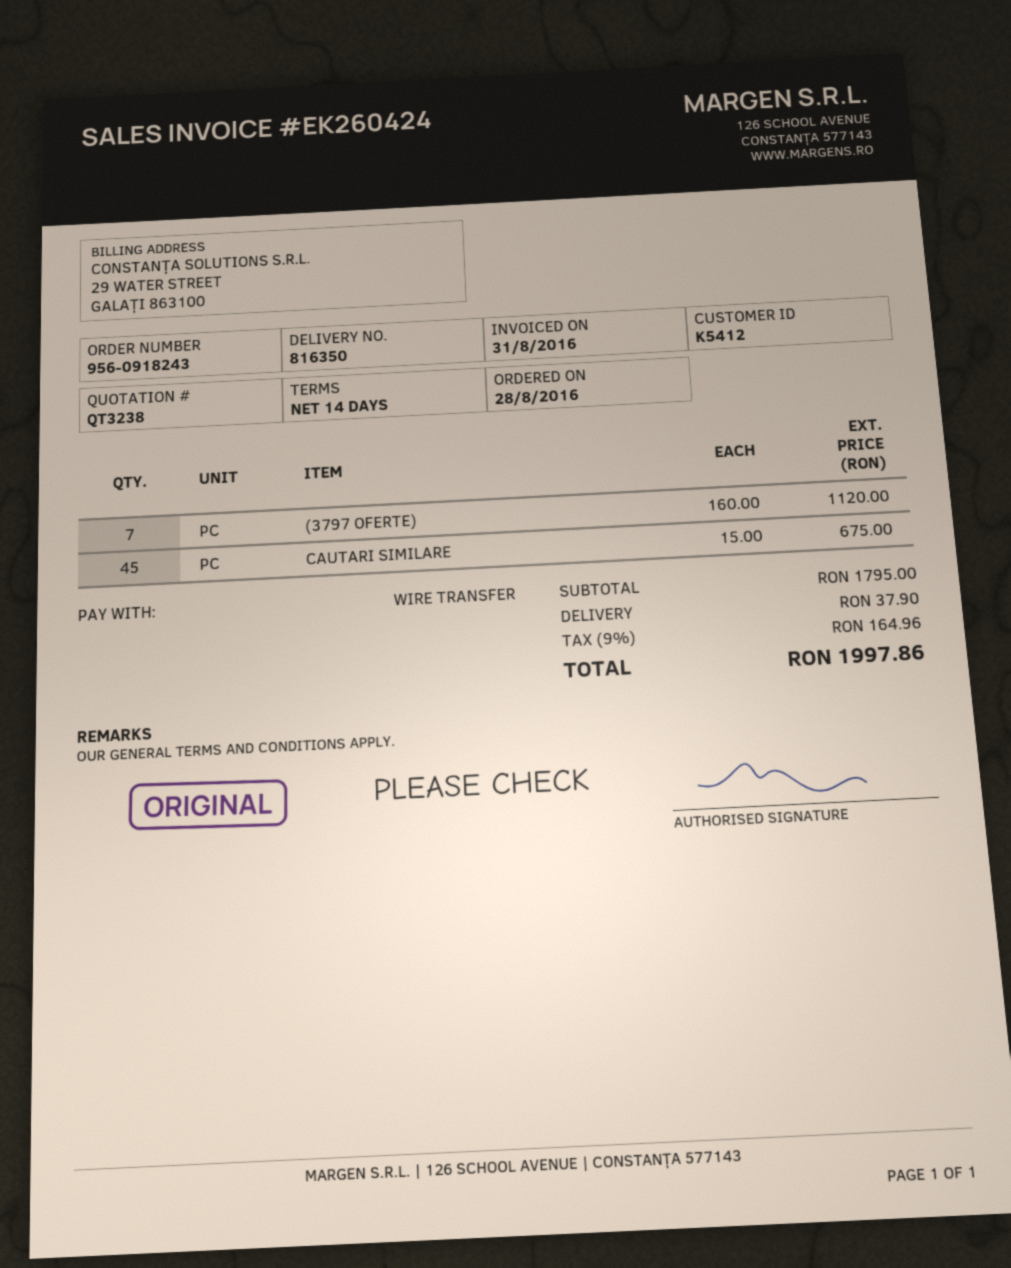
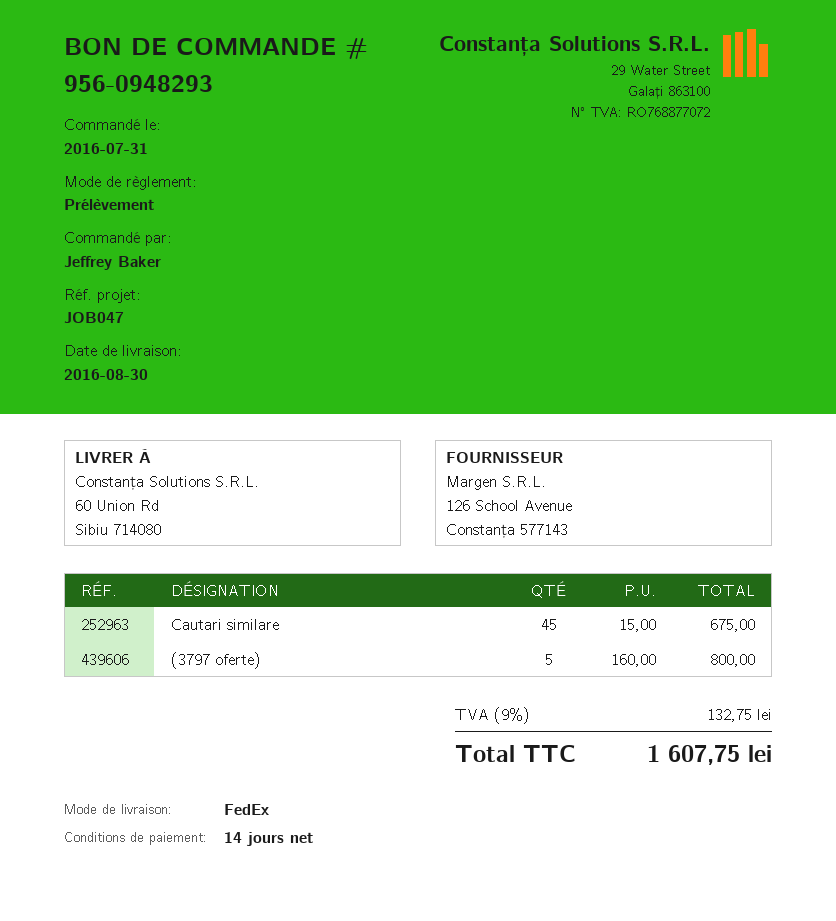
order number: 956-0918243 -> 956-0948293
order date: 2016-08-28 -> 2016-07-31
payment method: bank transfer -> direct debit
(3797 OFERTE): 7 x 160.00 = 1120.00 -> 5 x 160.00 = 800.00
shipping: 37.90 -> none
tax: 9% = 164.96 -> 9% = 132.75
total: 1997.86 -> 1607.75

